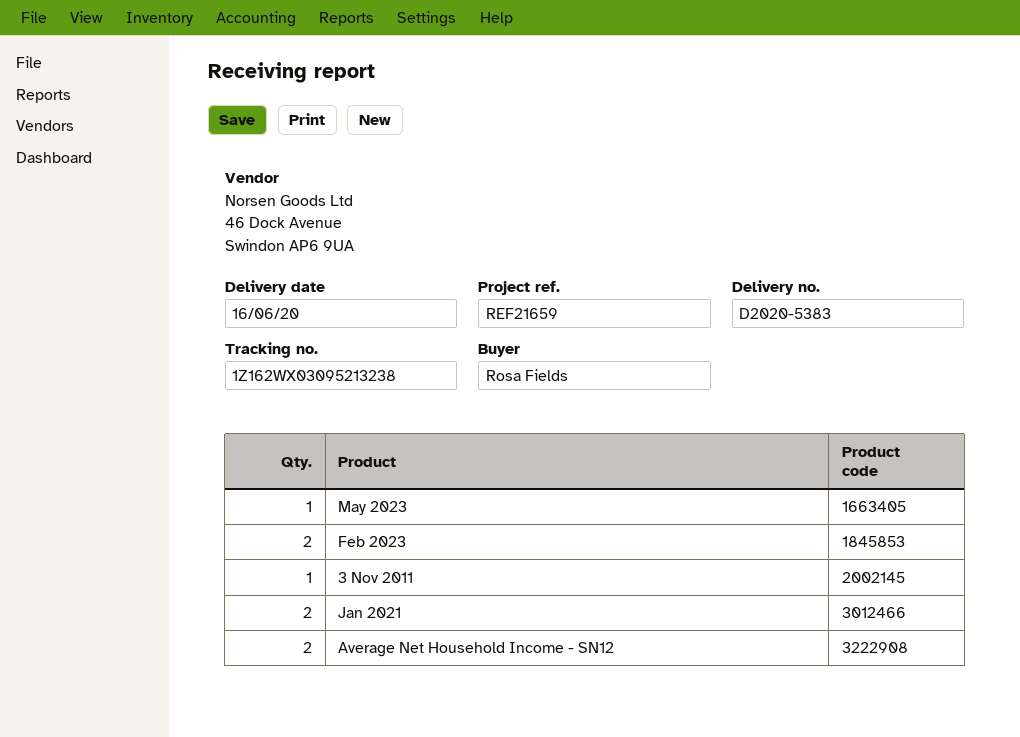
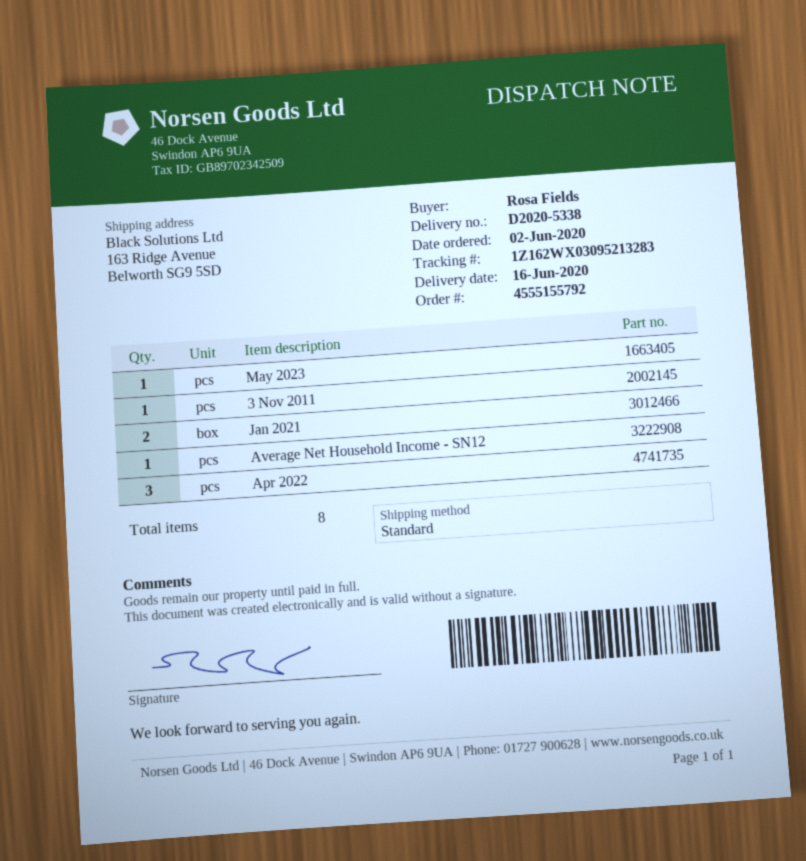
delivery note number: D2020-5383 -> D2020-5338
tracking number: 1Z162WX03095213238 -> 1Z162WX03095213283
Feb 2023: 2 -> none
Average Net Household Income - SN12: 2 -> 1
Apr 2022: none -> 3

